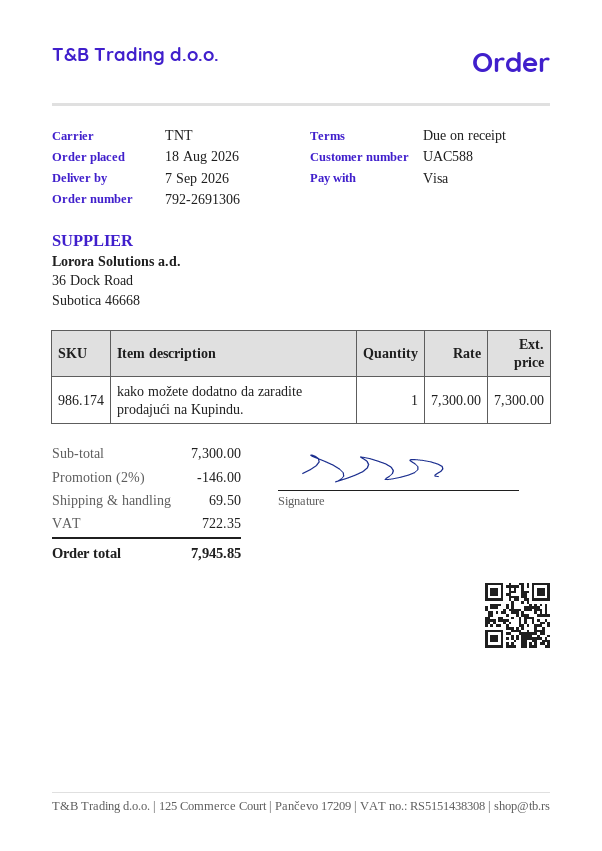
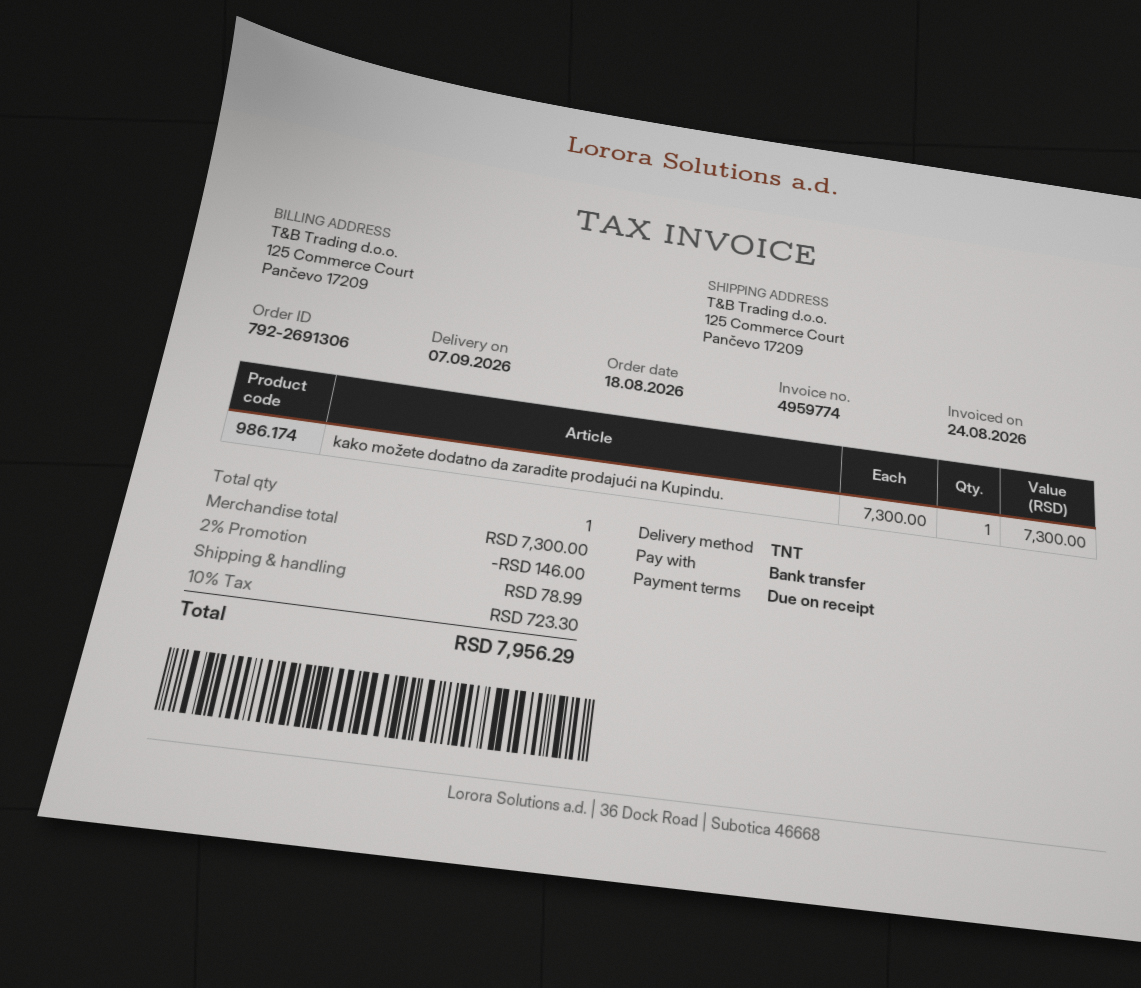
payment method: Visa -> bank transfer
shipping: 69.50 -> 78.99
tax: 722.35 -> 723.30
total: 7945.85 -> 7956.29

